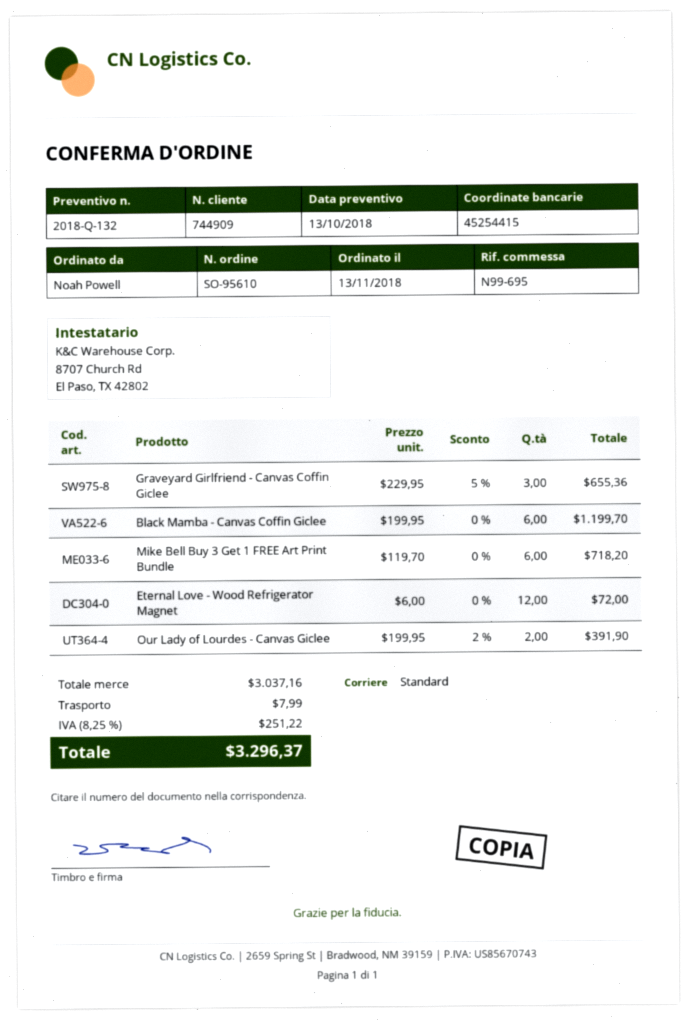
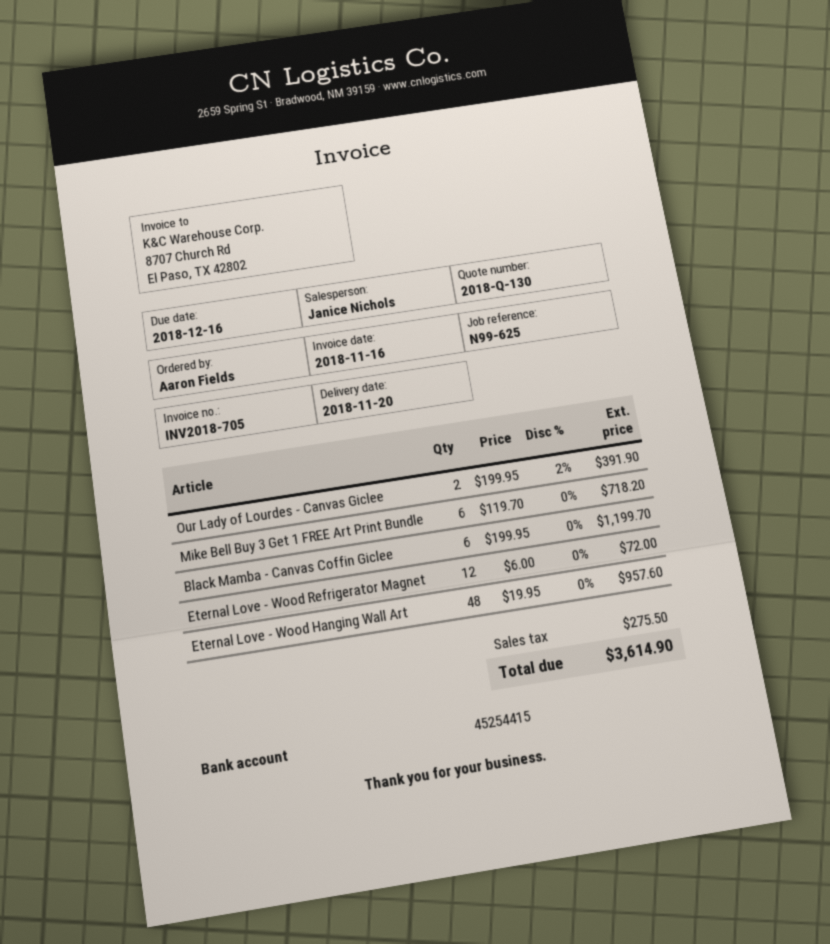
quote number: 2018-Q-132 -> 2018-Q-130
reference: N99-695 -> N99-625
ordered by: Noah Powell -> Aaron Fields
Graveyard Girlfriend - Canvas Coffin Giclee: 3 x 229.95 - 5% = 655.36 -> none
Eternal Love - Wood Hanging Wall Art: none -> 48 x 19.95 = 957.60
shipping: 7.99 -> none
tax: 251.22 -> 275.50
total: 3296.37 -> 3614.90

